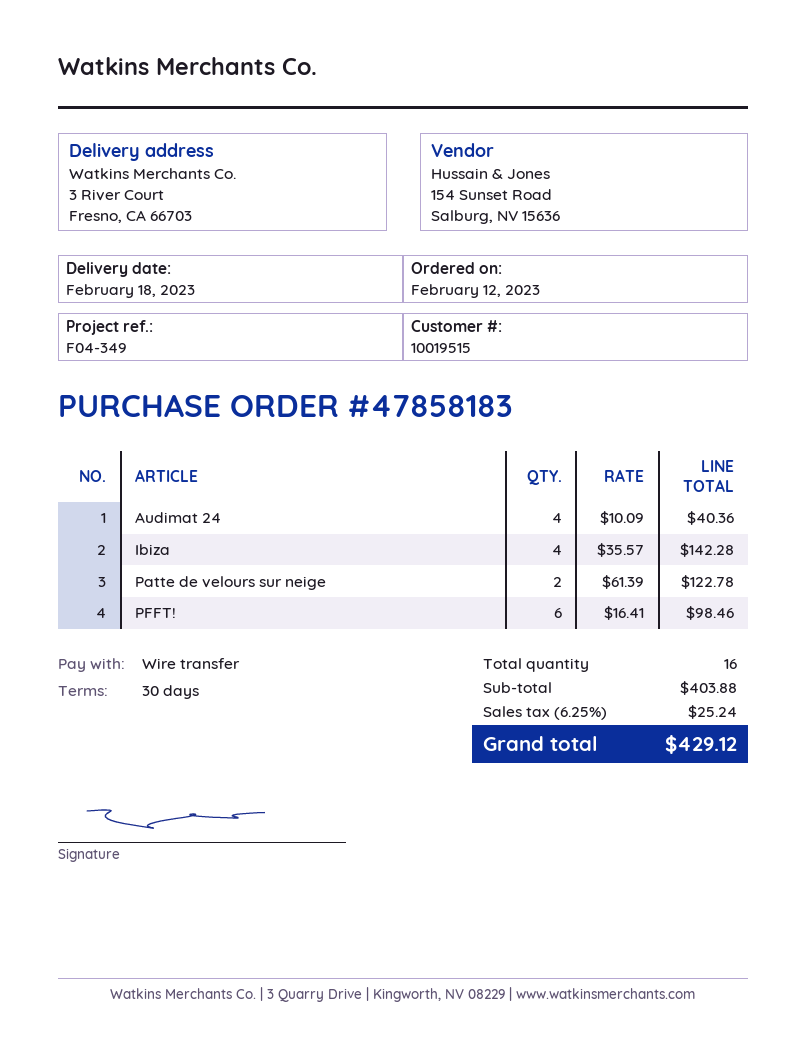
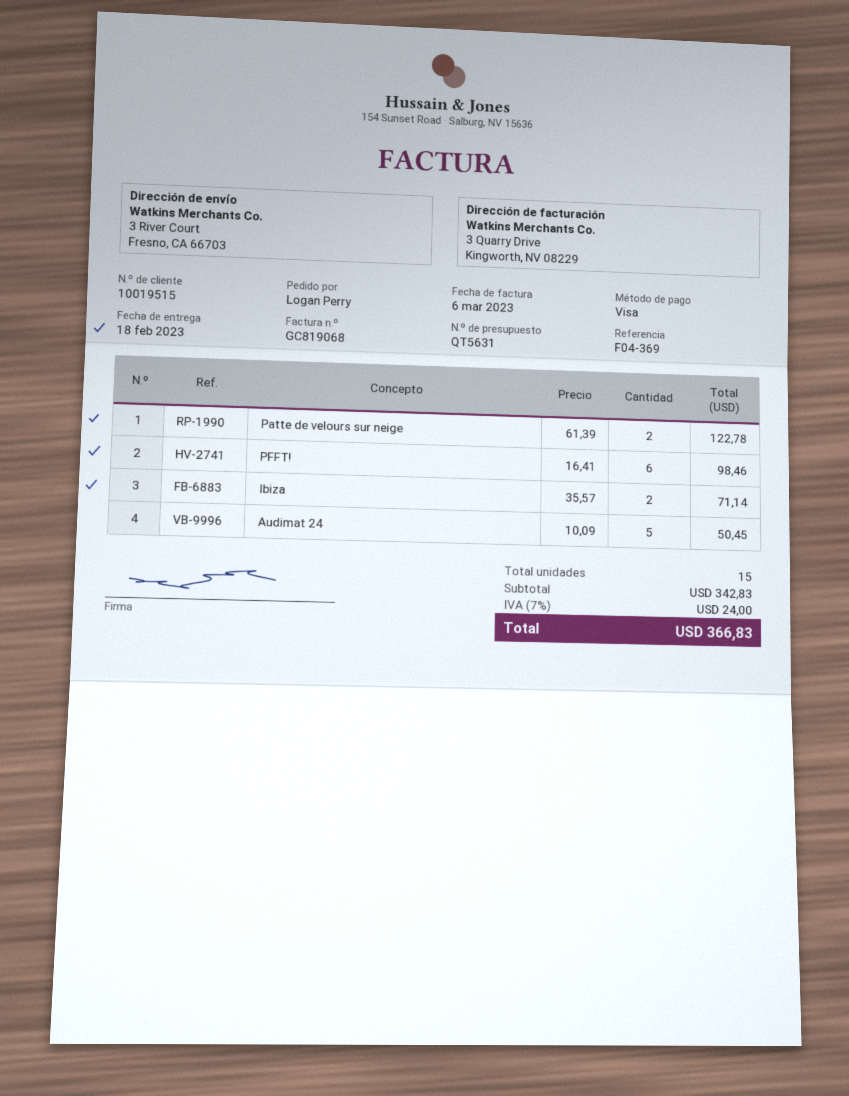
reference: F04-349 -> F04-369
payment method: bank transfer -> Visa
Audimat 24: 4 x 10.09 = 40.36 -> 5 x 10.09 = 50.45
Ibiza: 4 x 35.57 = 142.28 -> 2 x 35.57 = 71.14
total quantity: 16 -> 15
subtotal: 403.88 -> 342.83
tax: 6.25% = 25.24 -> 7% = 24.00
total: 429.12 -> 366.83

